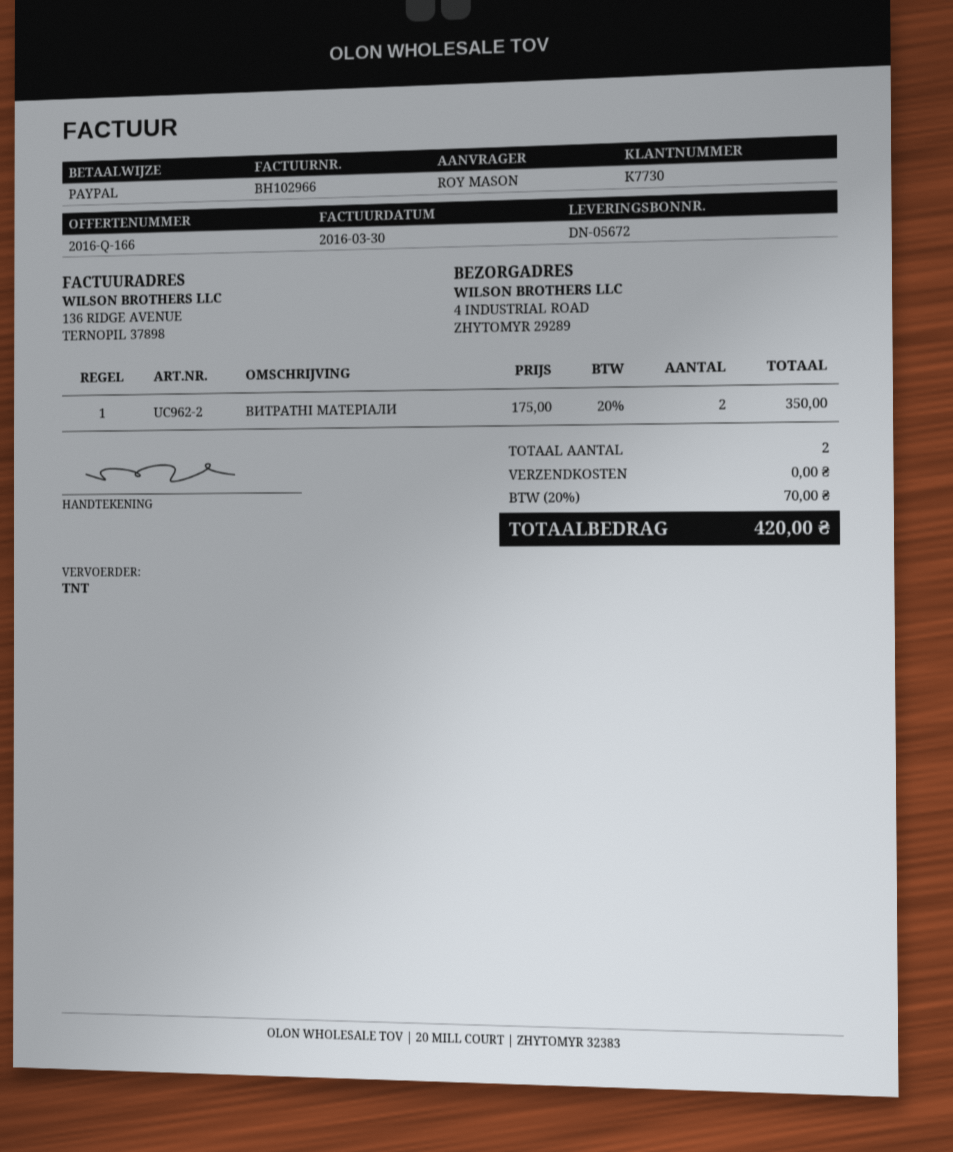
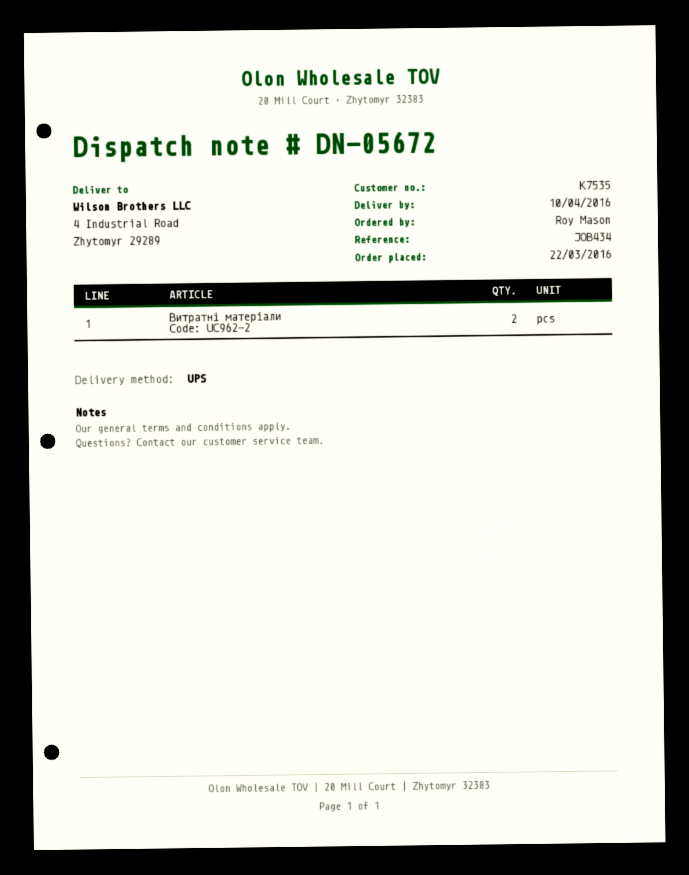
customer number: K7730 -> K7535
shipping method: TNT -> UPS

